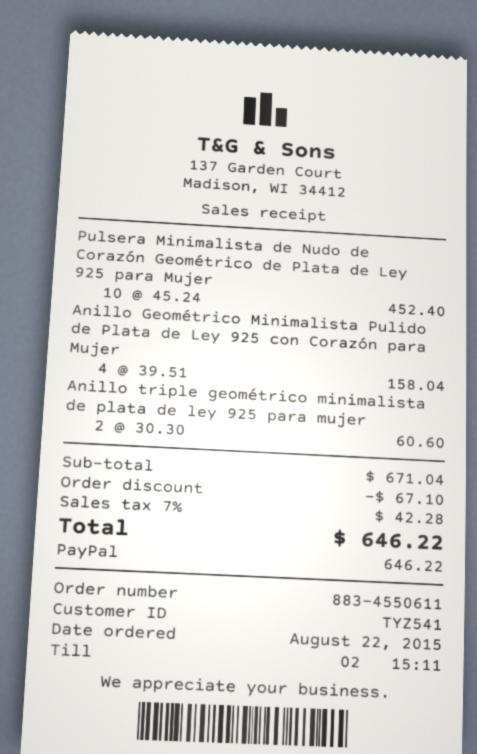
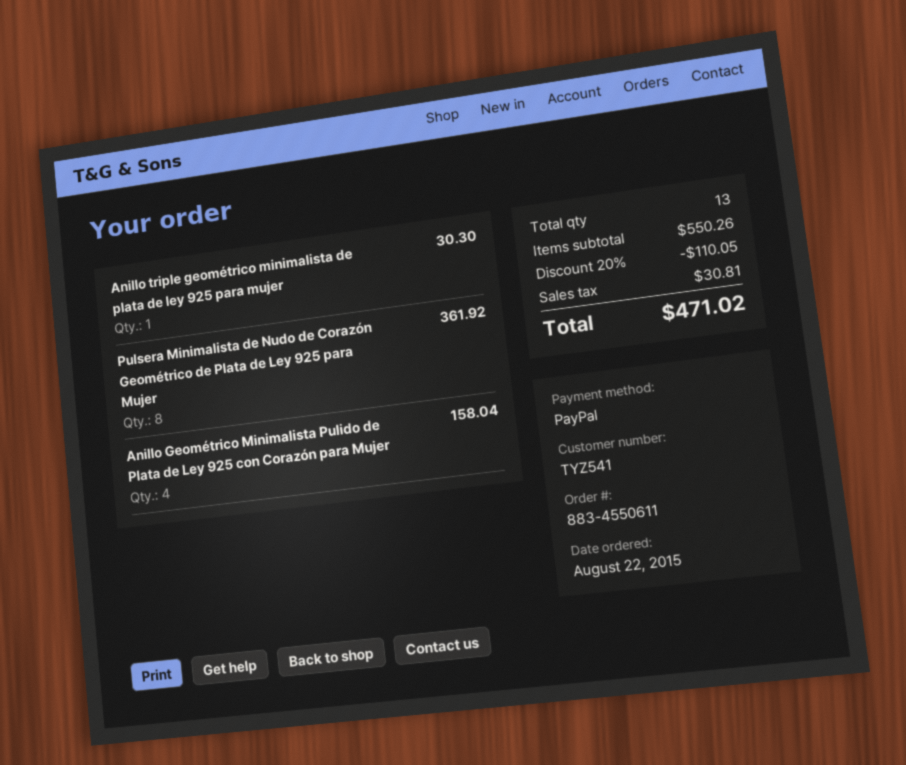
Pulsera Minimalista de Nudo de Corazón Geométrico de Plata de Ley 925 para Mujer: 10 for 452.40 -> 8 for 361.92
Anillo triple geométrico minimalista de plata de ley 925 para mujer: 2 for 60.60 -> 1 for 30.30
subtotal: 671.04 -> 550.26
discount: 67.10 -> 110.05
tax: 42.28 -> 30.81
total: 646.22 -> 471.02

